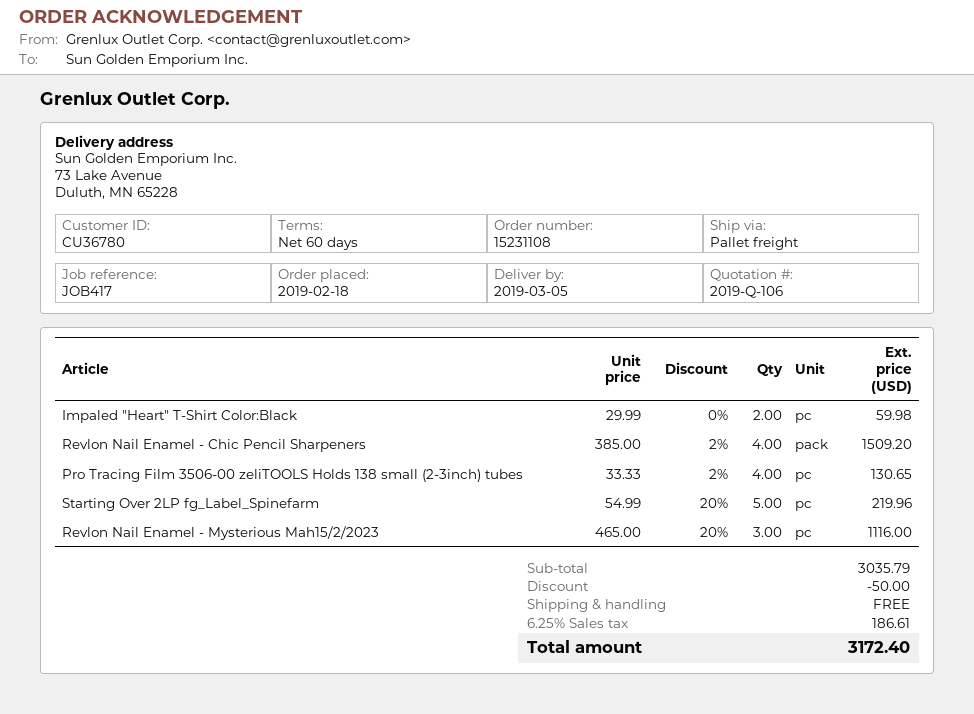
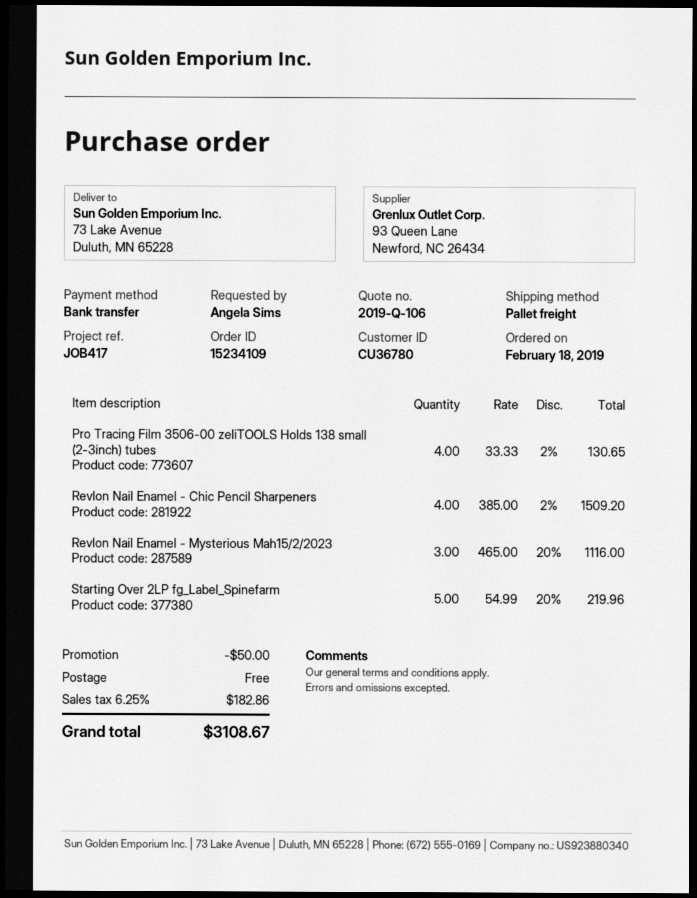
order number: 15231108 -> 15234109
Impaled "Heart" T-Shirt Color:Black: 2 x 29.99 = 59.98 -> none
tax: 6.25% = 186.61 -> 6.25% = 182.86
total: 3172.40 -> 3108.67

